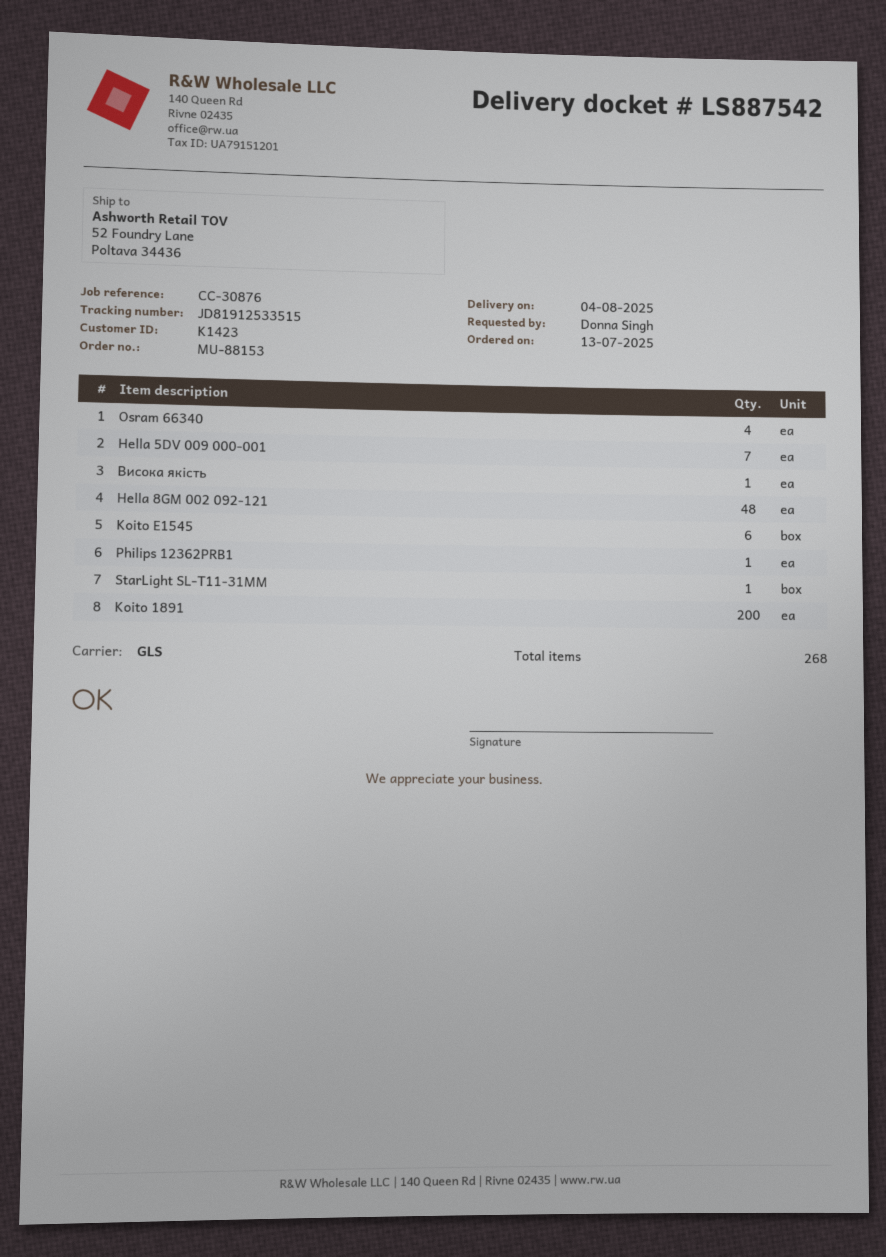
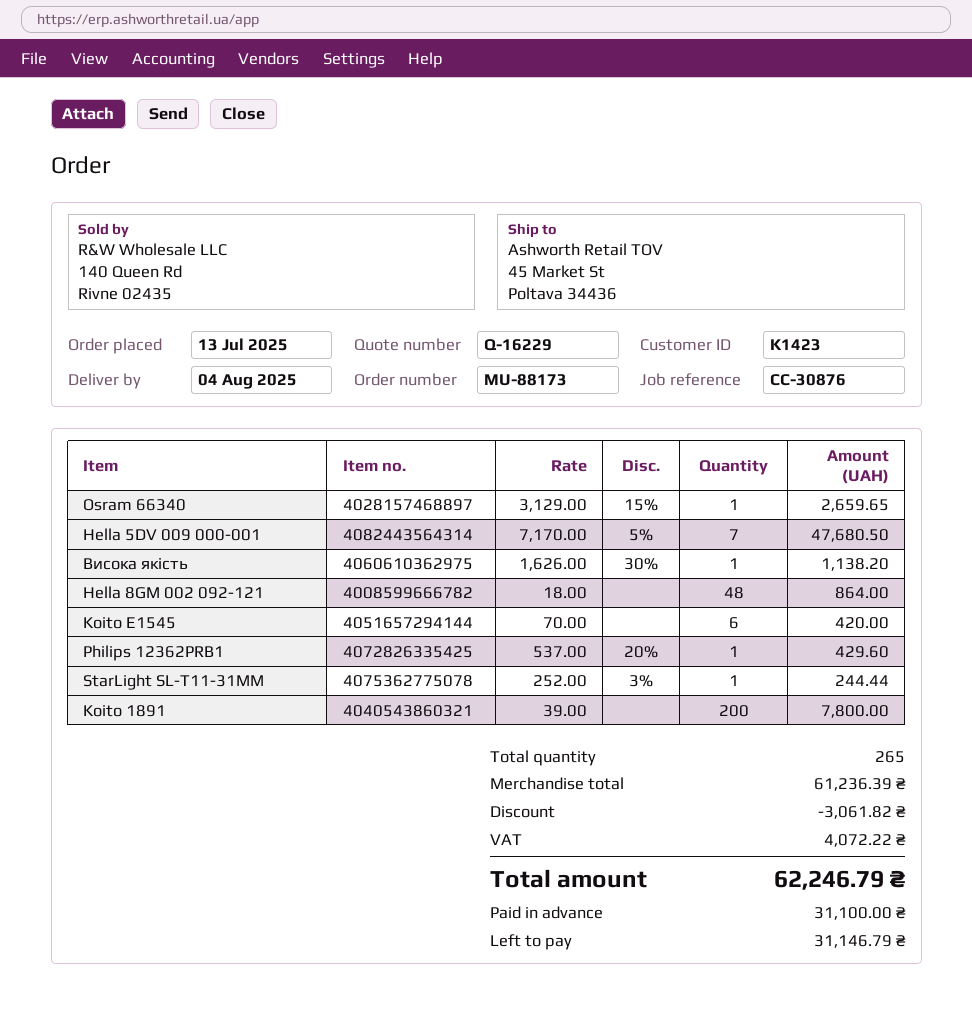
order number: MU-88153 -> MU-88173
ship to: 52 Foundry Lane, Poltava 34436 -> 45 Market St, Poltava 34436
Osram 66340: 4 -> 1
total quantity: 268 -> 265

